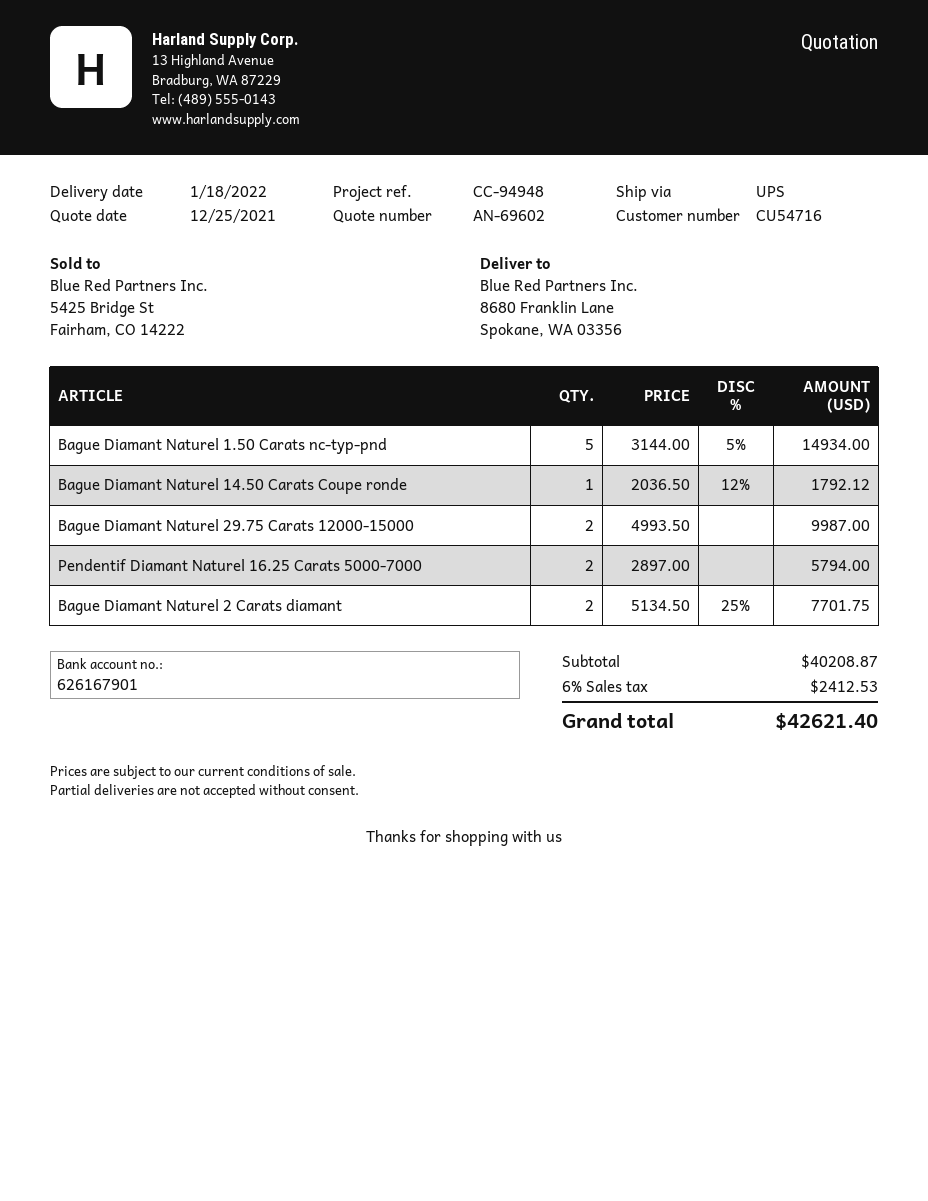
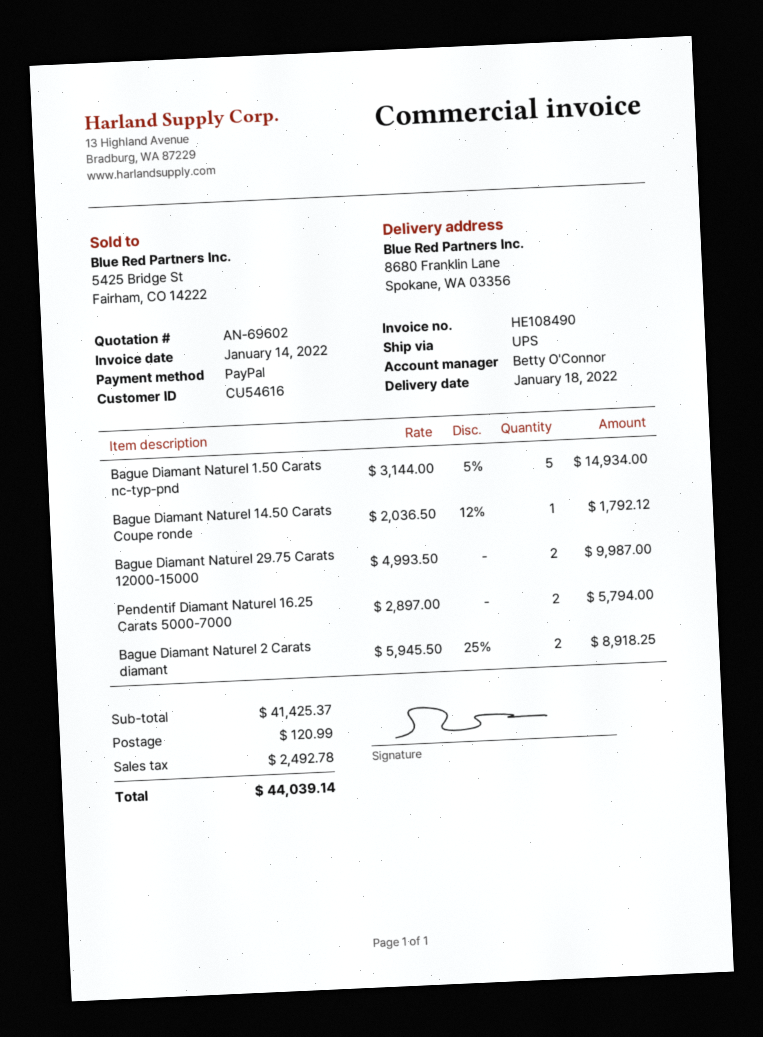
customer number: CU54716 -> CU54616
Bague Diamant Naturel 2 Carats diamant: 2 x 5134.50 - 25% = 7701.75 -> 2 x 5945.50 - 25% = 8918.25
subtotal: 40208.87 -> 41425.37
shipping: none -> 120.99
tax: 2412.53 -> 2492.78
total: 42621.40 -> 44039.14

